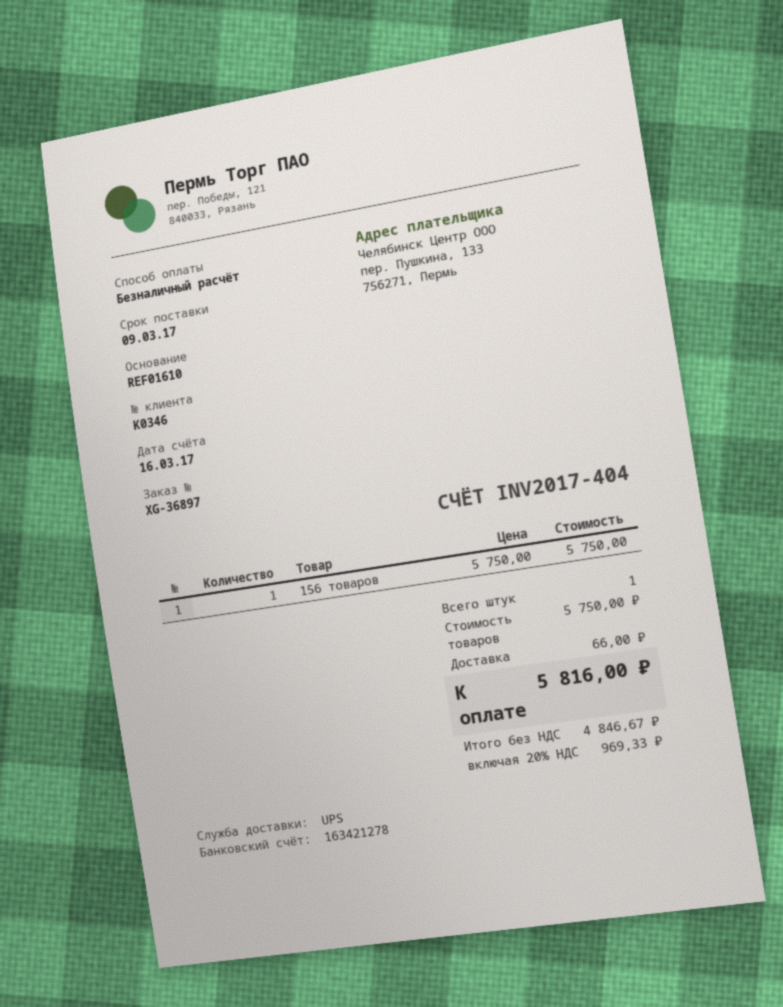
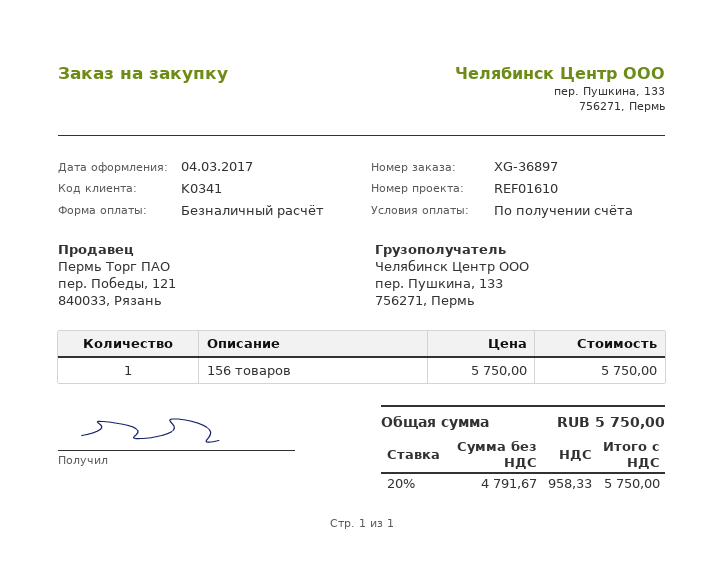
customer number: K0346 -> K0341
shipping: 66.00 -> none
net: 4846.67 -> 4791.67
tax: 20% = 969.33 -> 20% = 958.33
total: 5816.00 -> 5750.00

